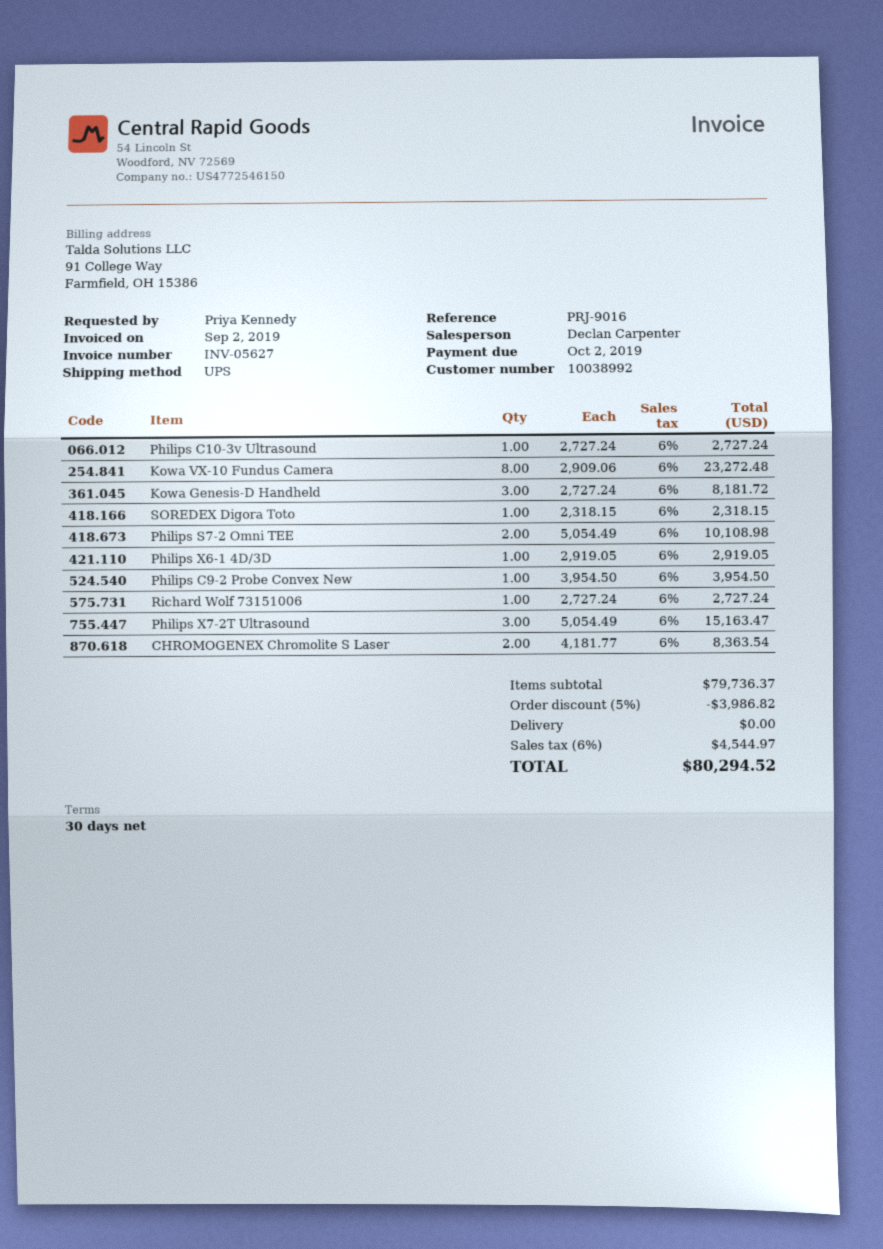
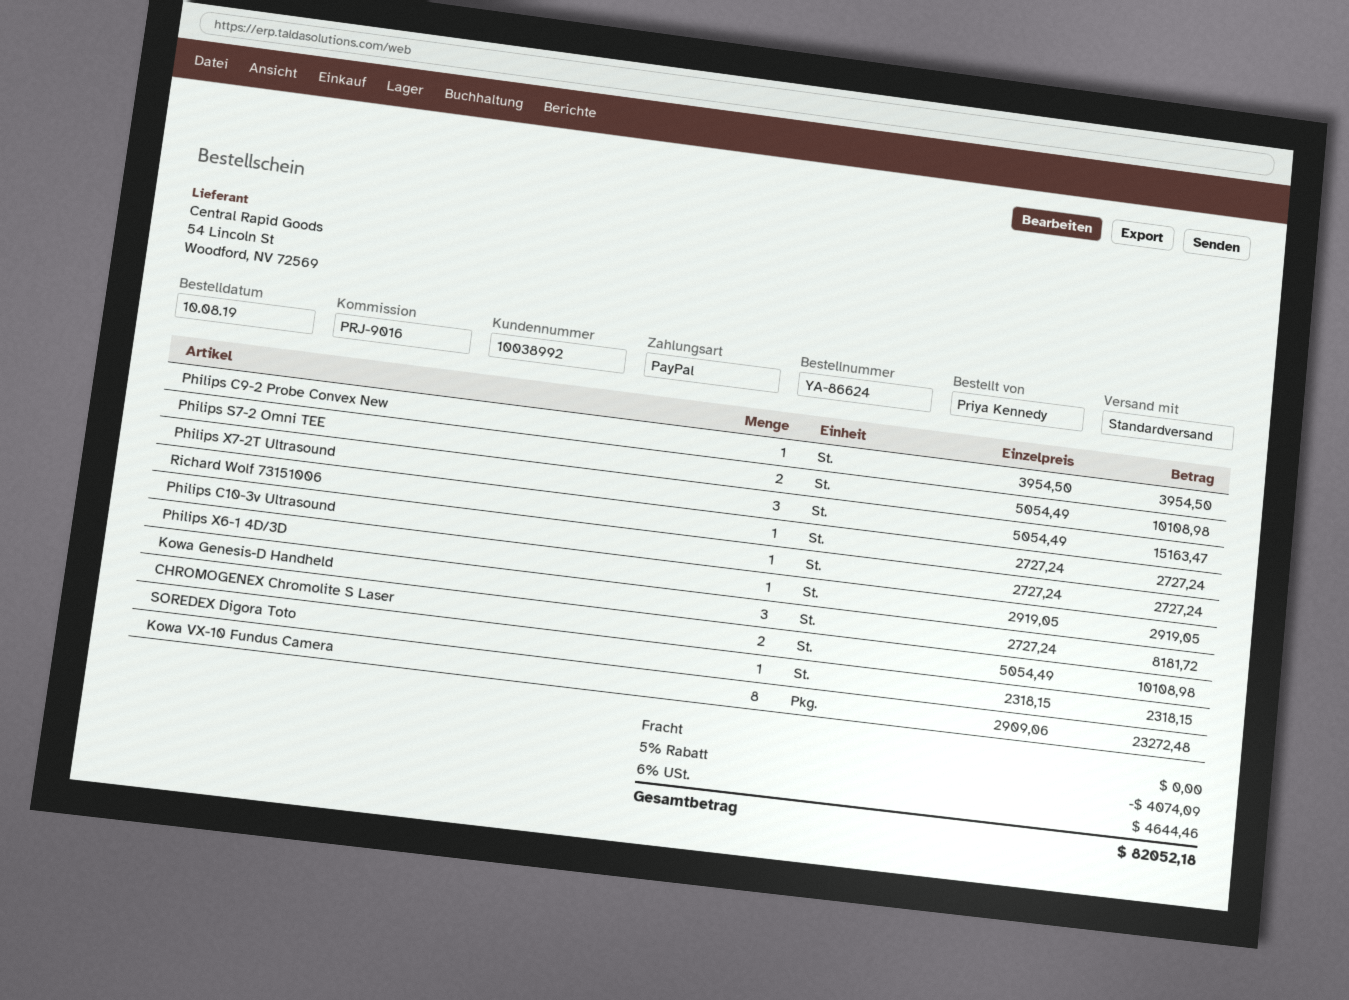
shipping method: UPS -> standard
CHROMOGENEX Chromolite S Laser: 2 x 4181.77 = 8363.54 -> 2 x 5054.49 = 10108.98
discount: 5% = 3986.82 -> 5% = 4074.09
tax: 6% = 4544.97 -> 6% = 4644.46
total: 80294.52 -> 82052.18

